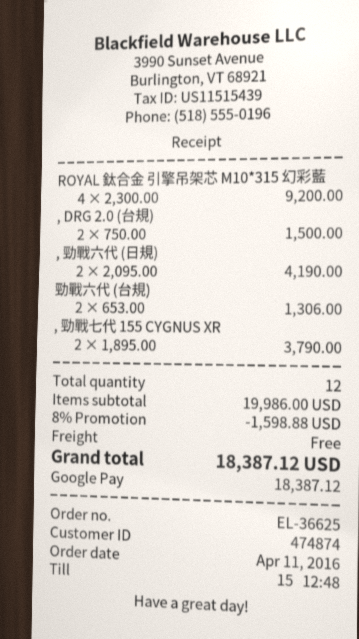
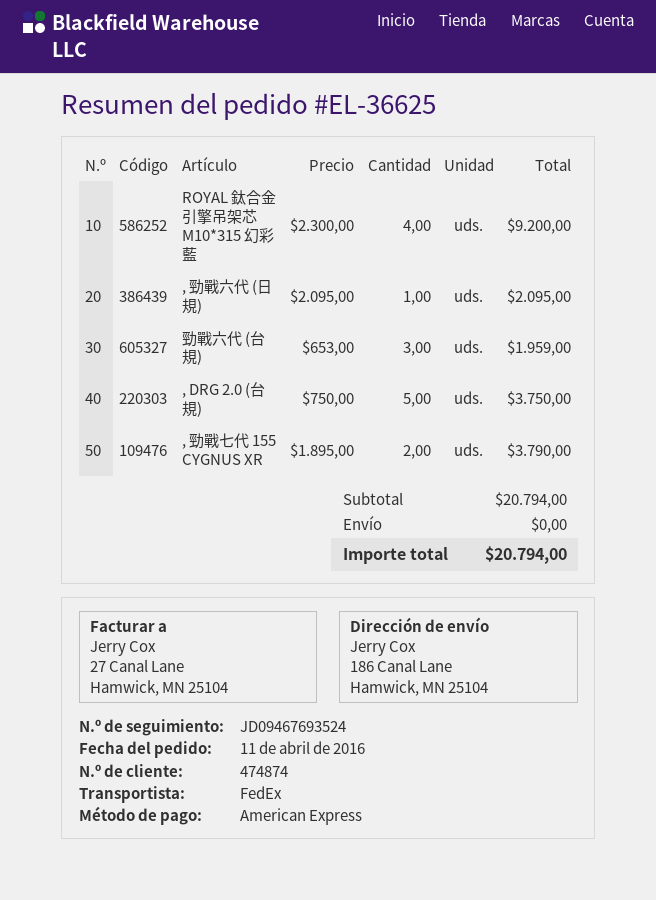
payment method: Google Pay -> American Express
, DRG 2.0 (台規): 2 x 750.00 = 1500.00 -> 5 x 750.00 = 3750.00
, 勁戰六代 (日規): 2 x 2095.00 = 4190.00 -> 1 x 2095.00 = 2095.00
勁戰六代 (台規): 2 x 653.00 = 1306.00 -> 3 x 653.00 = 1959.00
subtotal: 19986.00 -> 20794.00
discount: 8% = 1598.88 -> none
total: 18387.12 -> 20794.00

